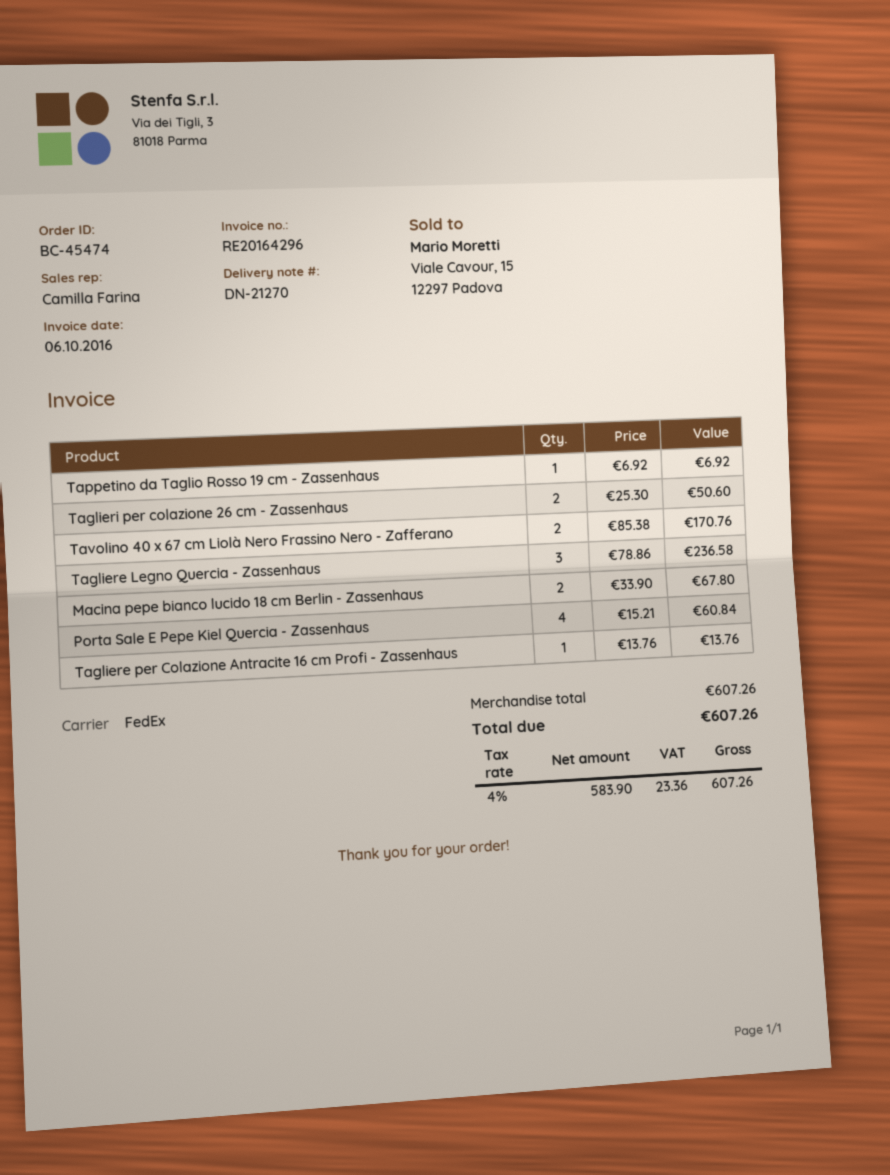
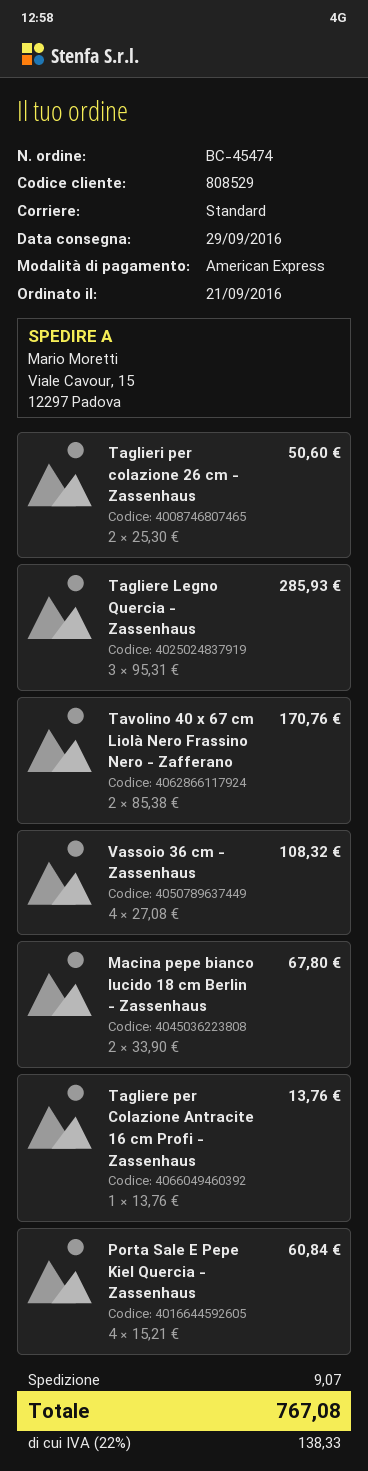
shipping method: FedEx -> standard
Tappetino da Taglio Rosso 19 cm - Zassenhaus: 1 x 6.92 = 6.92 -> none
Tagliere Legno Quercia - Zassenhaus: 3 x 78.86 = 236.58 -> 3 x 95.31 = 285.93
Vassoio 36 cm - Zassenhaus: none -> 4 x 27.08 = 108.32
shipping: none -> 9.07
tax: 4% = 23.36 -> 22% = 138.33
total: 607.26 -> 767.08

